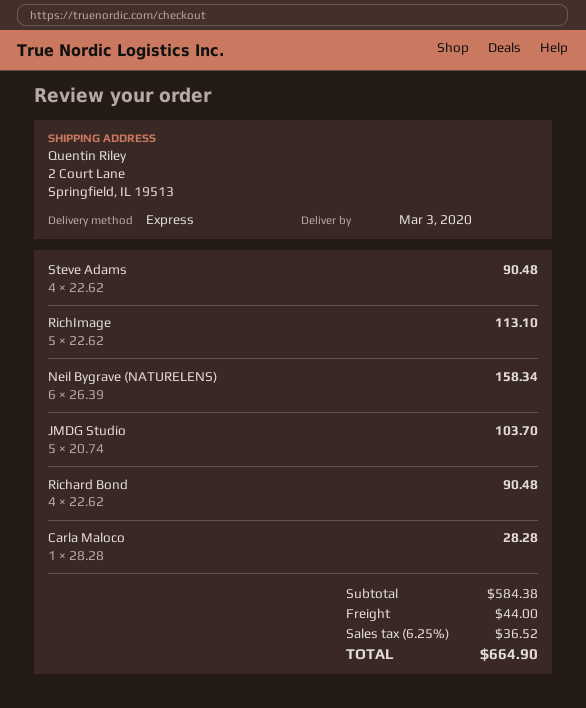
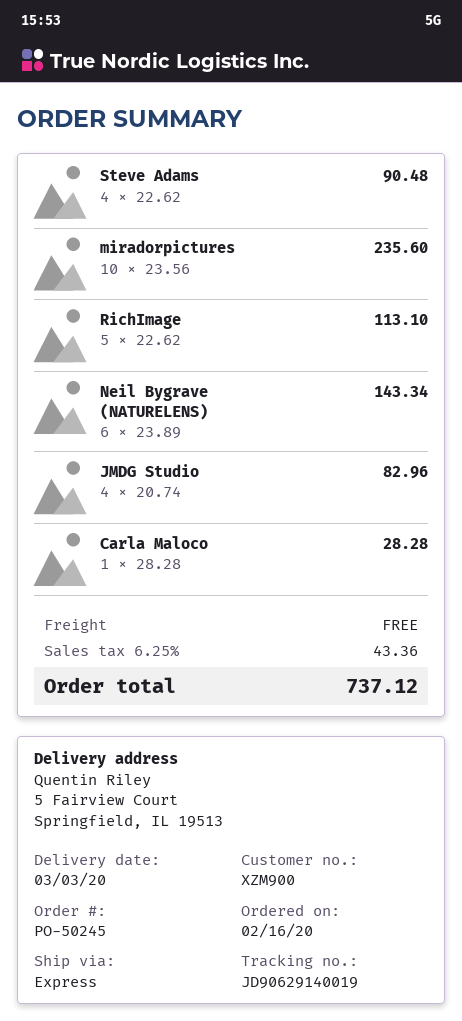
ship to: 2 Court Lane, Springfield, IL 19513 -> 5 Fairview Court, Springfield, IL 19513
Neil Bygrave (NATURELENS): 6 x 26.39 = 158.34 -> 6 x 23.89 = 143.34
JMDG Studio: 5 x 20.74 = 103.70 -> 4 x 20.74 = 82.96
Richard Bond: 4 x 22.62 = 90.48 -> none
miradorpictures: none -> 10 x 23.56 = 235.60
shipping: 44.00 -> 0.00
tax: 6.25% = 36.52 -> 6.25% = 43.36
total: 664.90 -> 737.12

